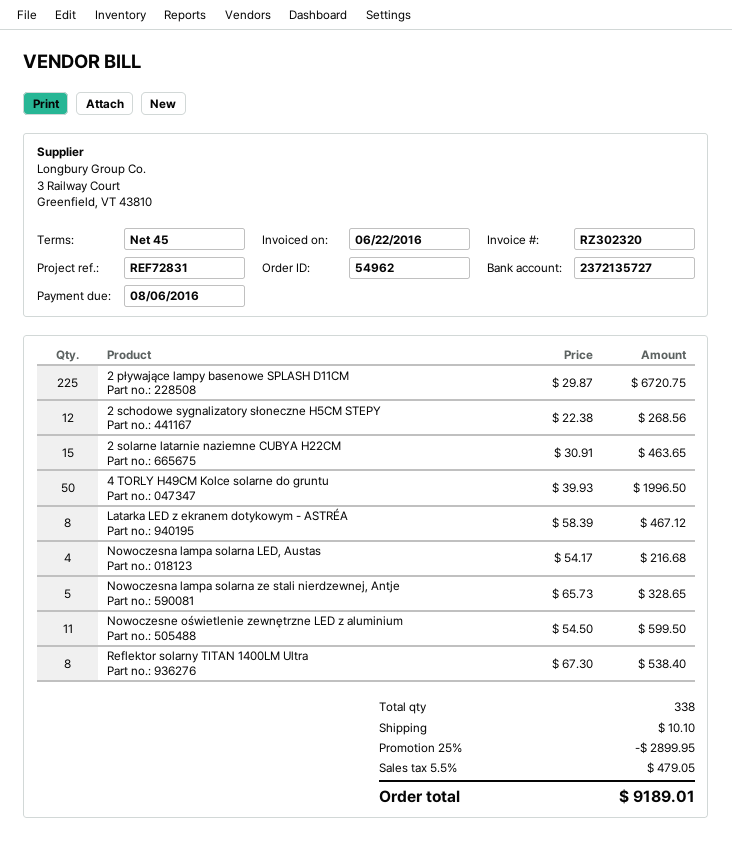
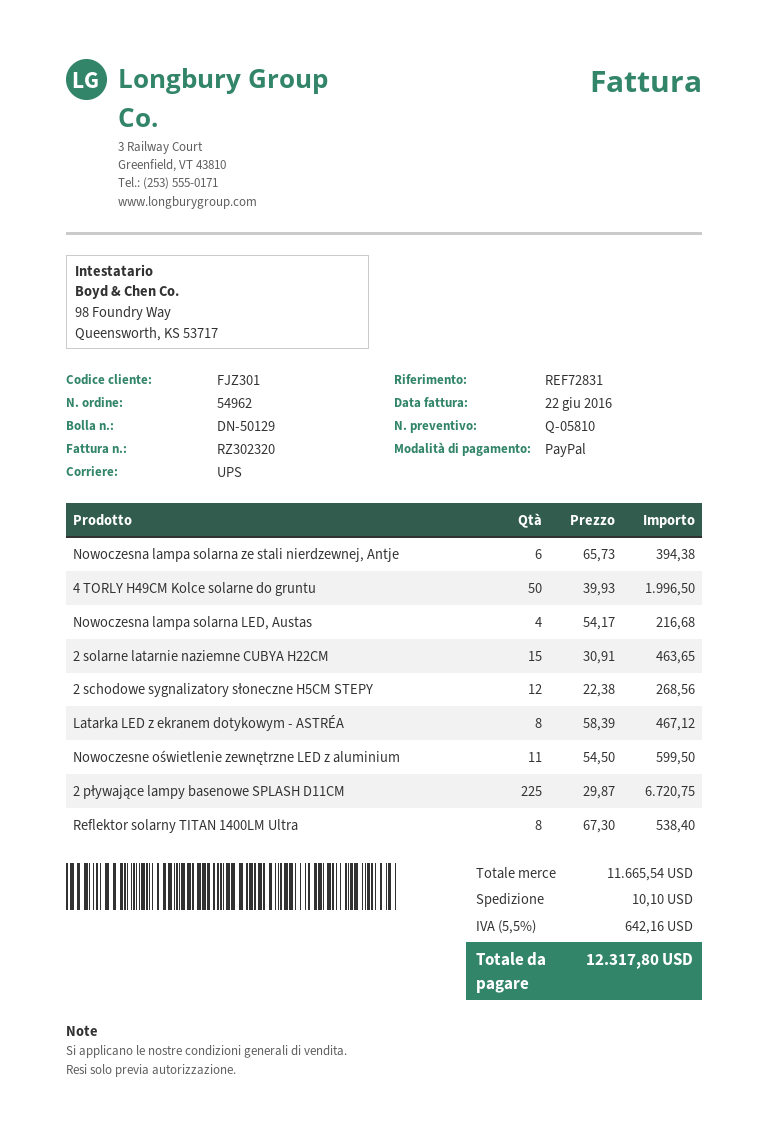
Nowoczesna lampa solarna ze stali nierdzewnej, Antje: 5 x 65.73 = 328.65 -> 6 x 65.73 = 394.38
discount: 25% = 2899.95 -> none
tax: 5.5% = 479.05 -> 5.5% = 642.16
total: 9189.01 -> 12317.80

